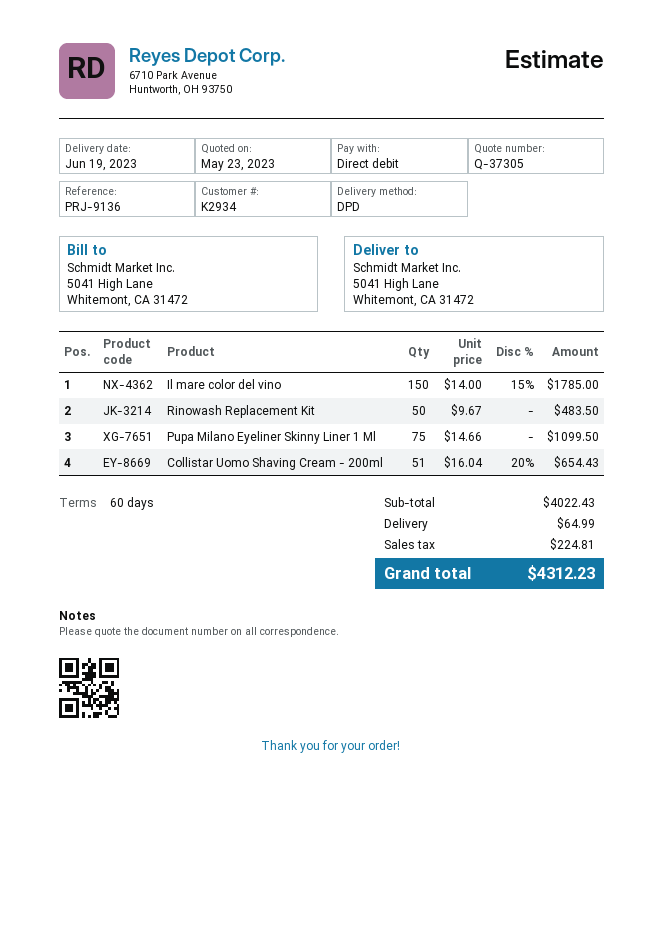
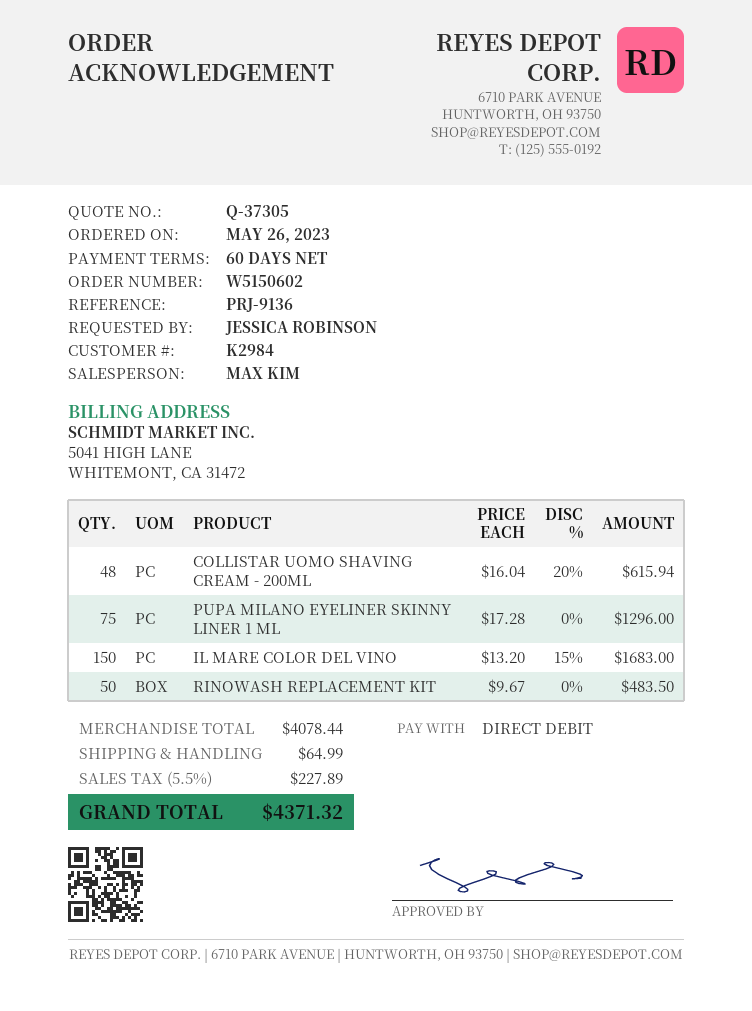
customer number: K2934 -> K2984
Il mare color del vino: 150 x 14.00 - 15% = 1785.00 -> 150 x 13.20 - 15% = 1683.00
Pupa Milano Eyeliner Skinny Liner 1 Ml: 75 x 14.66 = 1099.50 -> 75 x 17.28 = 1296.00
Collistar Uomo Shaving Cream - 200ml: 51 x 16.04 - 20% = 654.43 -> 48 x 16.04 - 20% = 615.94
subtotal: 4022.43 -> 4078.44
tax: 224.81 -> 227.89
total: 4312.23 -> 4371.32

